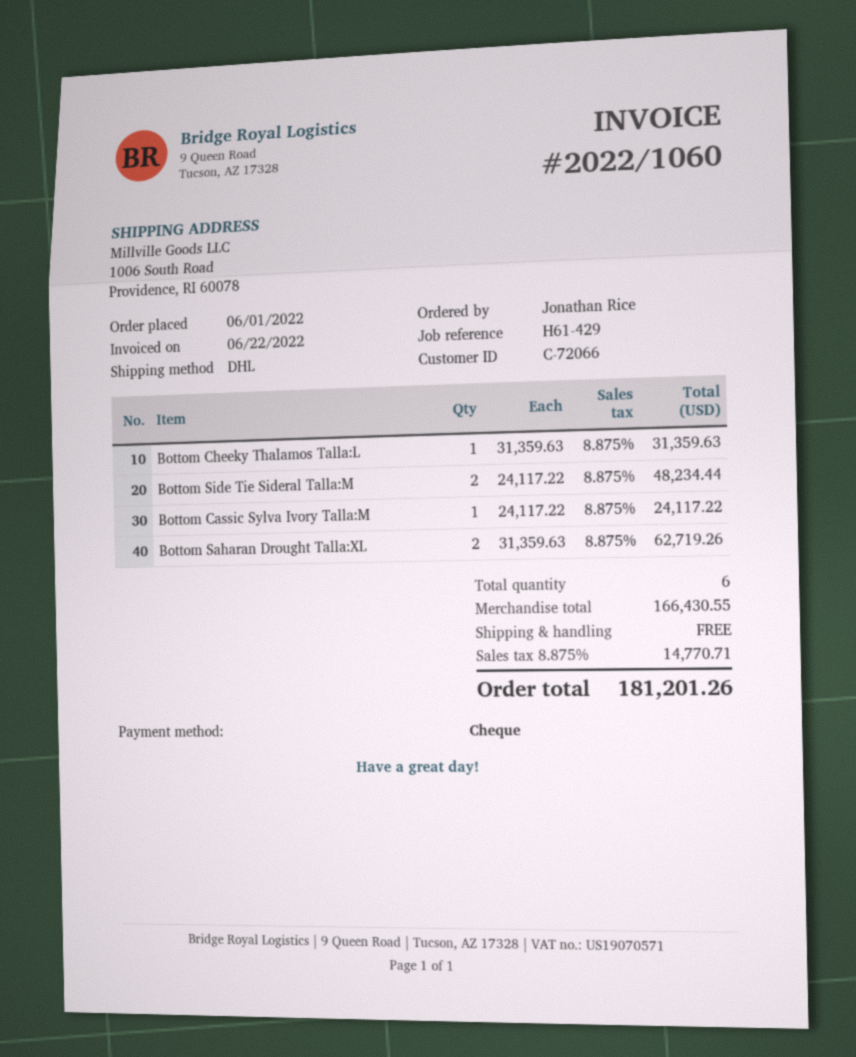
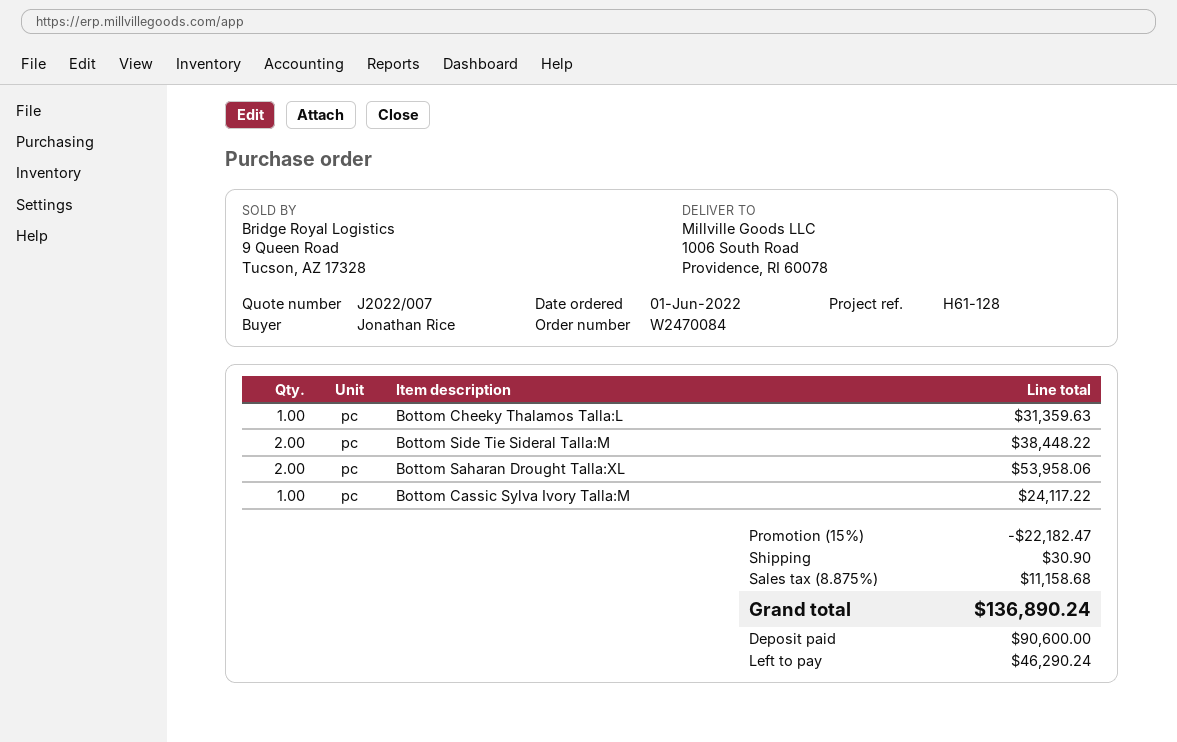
reference: H61-429 -> H61-128
Bottom Side Tie Sideral Talla:M: 2 for 48234.44 -> 2 for 38448.22
Bottom Saharan Drought Talla:XL: 2 for 62719.26 -> 2 for 53958.06
discount: none -> 15% = 22182.47
shipping: 0.00 -> 30.90
tax: 8.875% = 14770.71 -> 8.875% = 11158.68
total: 181201.26 -> 136890.24

